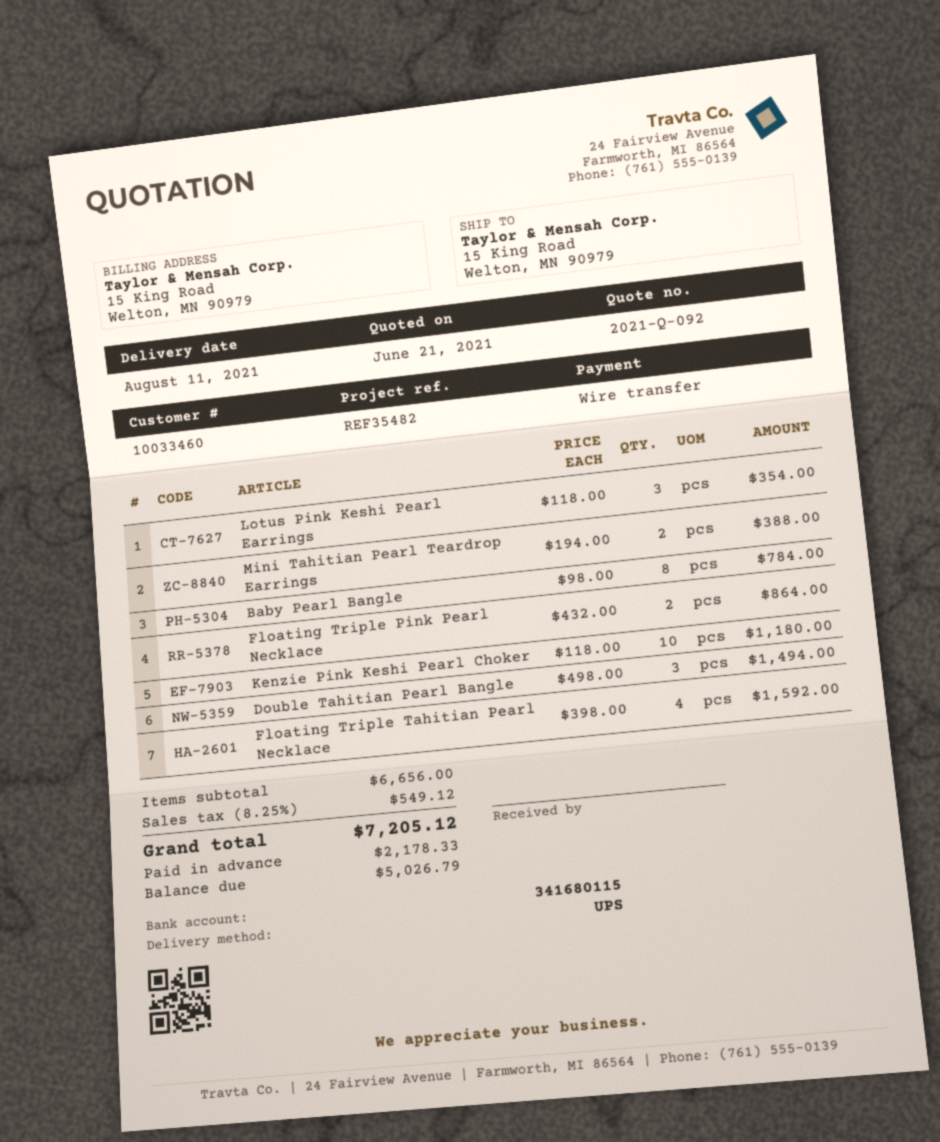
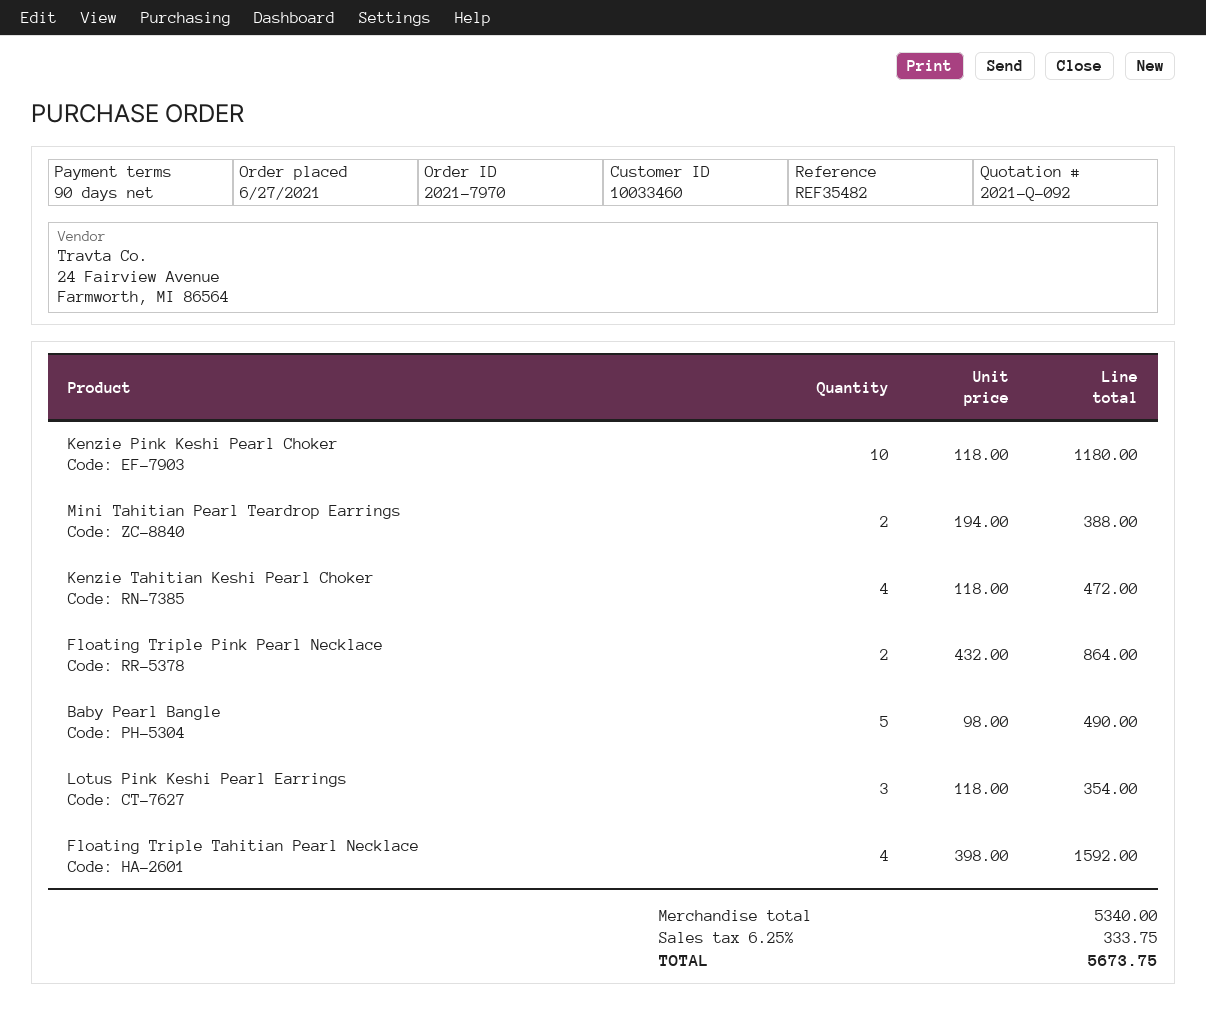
Baby Pearl Bangle: 8 x 98.00 = 784.00 -> 5 x 98.00 = 490.00
Double Tahitian Pearl Bangle: 3 x 498.00 = 1494.00 -> none
Kenzie Tahitian Keshi Pearl Choker: none -> 4 x 118.00 = 472.00
subtotal: 6656.00 -> 5340.00
tax: 8.25% = 549.12 -> 6.25% = 333.75
total: 7205.12 -> 5673.75

